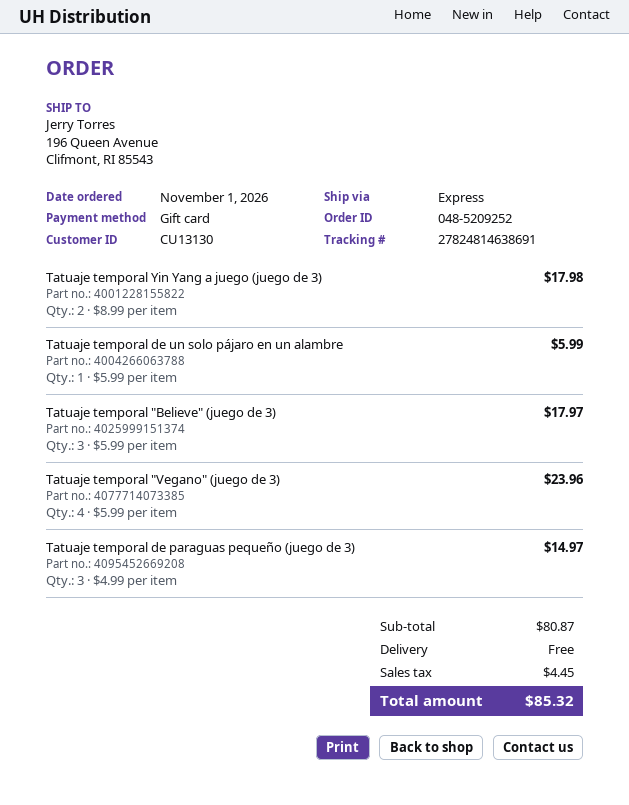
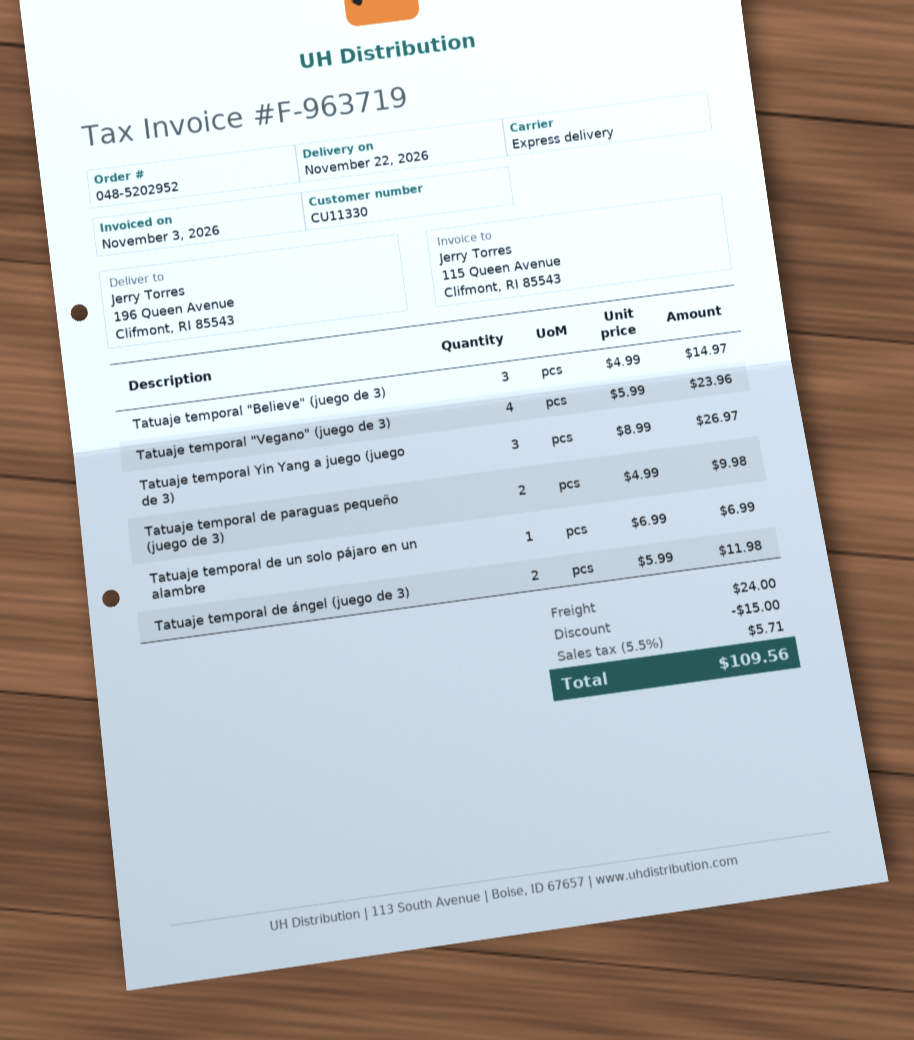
order number: 048-5209252 -> 048-5202952
customer number: CU13130 -> CU11330
Tatuaje temporal Yin Yang a juego (juego de 3): 2 x 8.99 = 17.98 -> 3 x 8.99 = 26.97
Tatuaje temporal de un solo pájaro en un alambre: 1 x 5.99 = 5.99 -> 1 x 6.99 = 6.99
Tatuaje temporal "Believe" (juego de 3): 3 x 5.99 = 17.97 -> 3 x 4.99 = 14.97
Tatuaje temporal de paraguas pequeño (juego de 3): 3 x 4.99 = 14.97 -> 2 x 4.99 = 9.98
Tatuaje temporal de ángel (juego de 3): none -> 2 x 5.99 = 11.98
discount: none -> 15.00
shipping: 0.00 -> 24.00
tax: 4.45 -> 5.71
total: 85.32 -> 109.56

